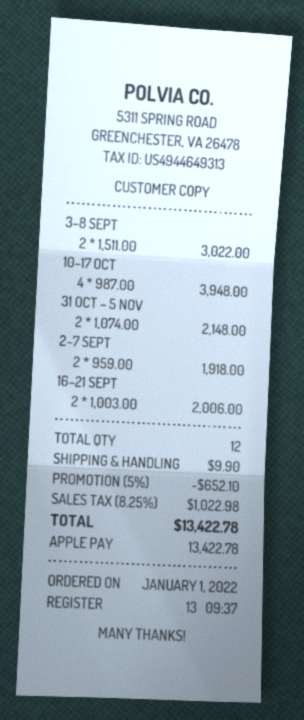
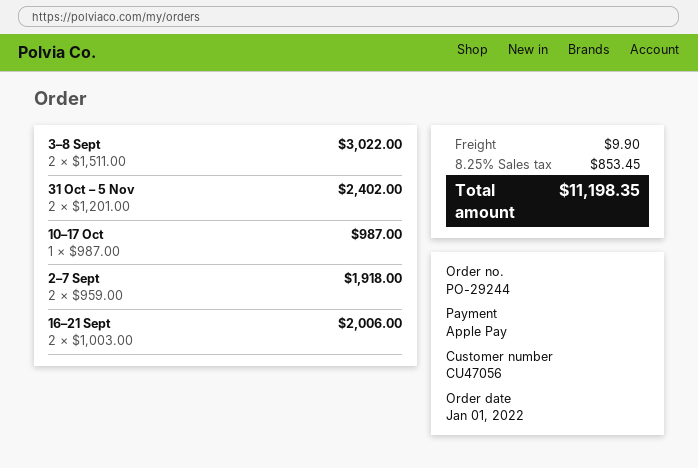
10–17 OCT: 4 x 987.00 = 3948.00 -> 1 x 987.00 = 987.00
31 OCT – 5 NOV: 2 x 1074.00 = 2148.00 -> 2 x 1201.00 = 2402.00
discount: 5% = 652.10 -> none
tax: 8.25% = 1022.98 -> 8.25% = 853.45
total: 13422.78 -> 11198.35

